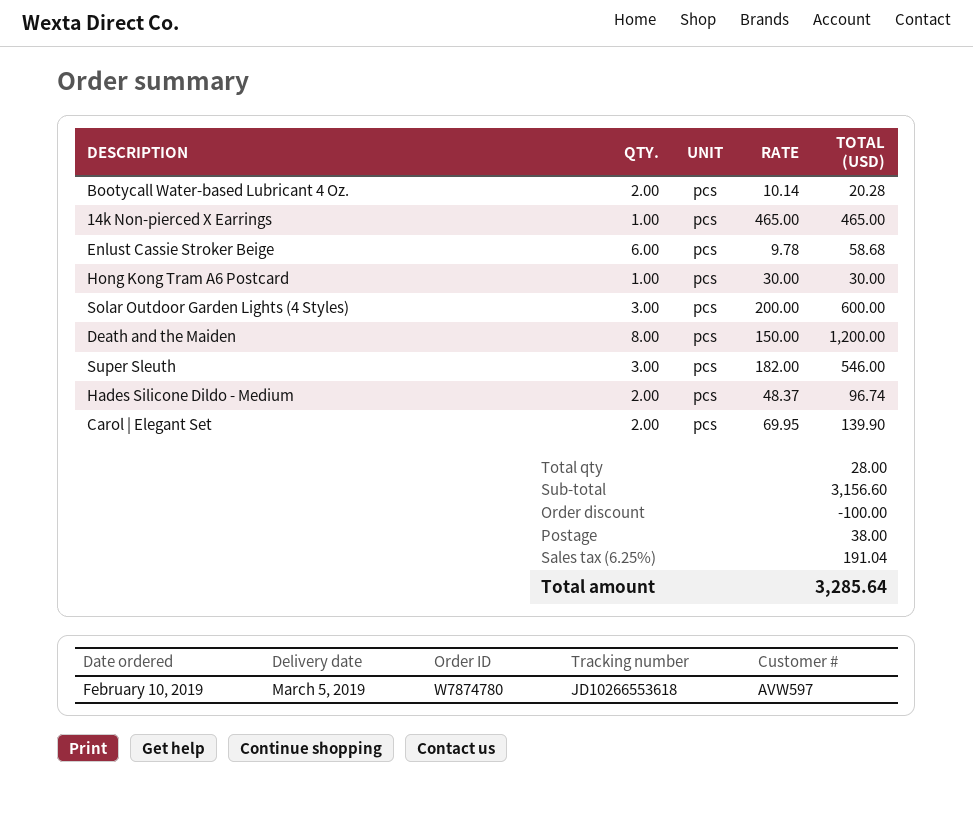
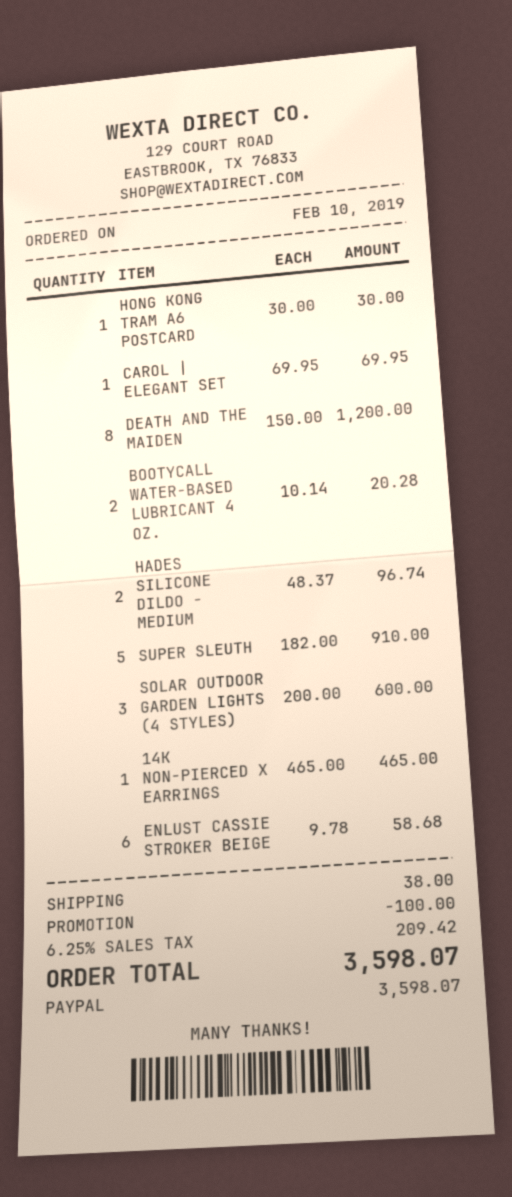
Super Sleuth: 3 x 182.00 = 546.00 -> 5 x 182.00 = 910.00
Carol | Elegant Set: 2 x 69.95 = 139.90 -> 1 x 69.95 = 69.95
tax: 6.25% = 191.04 -> 6.25% = 209.42
total: 3285.64 -> 3598.07

